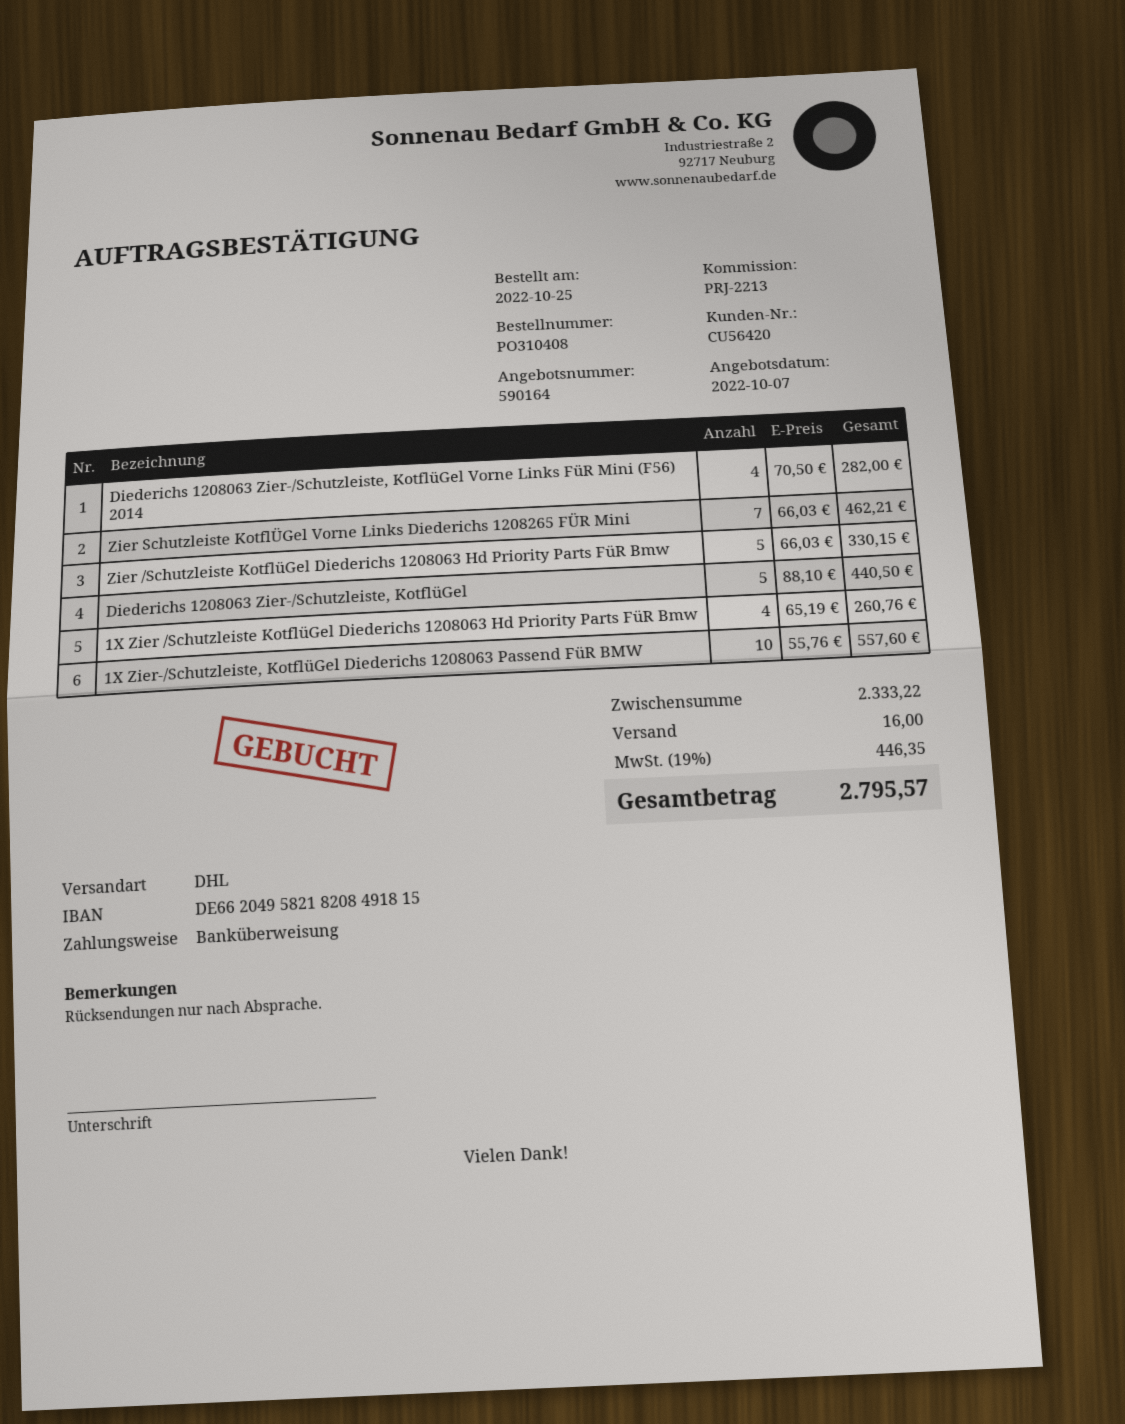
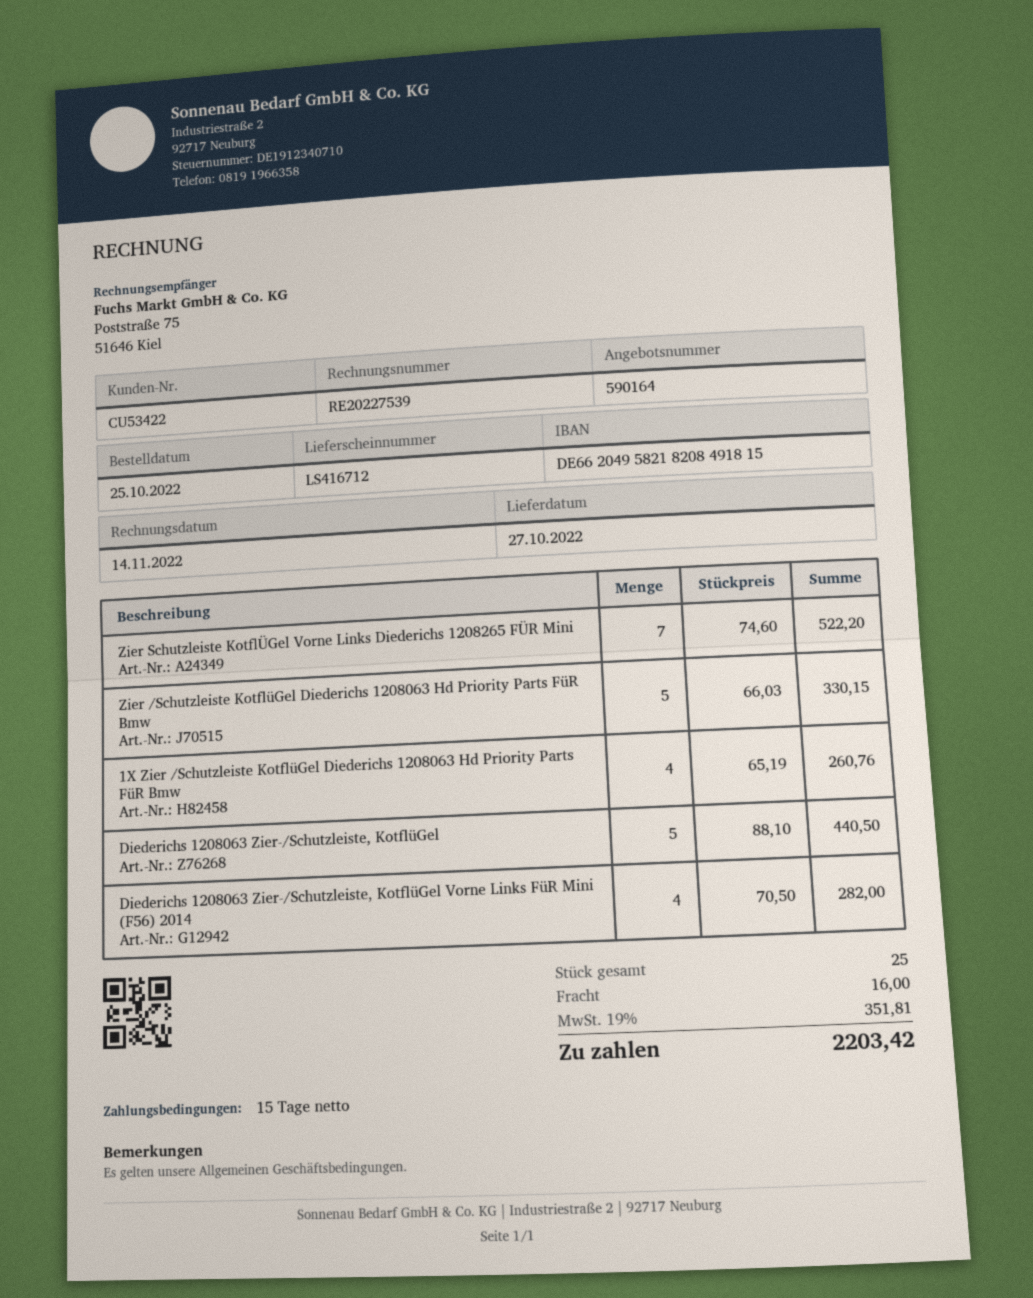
customer number: CU56420 -> CU53422
Zier Schutzleiste KotflÜGel Vorne Links Diederichs 1208265 FÜR Mini: 7 x 66.03 = 462.21 -> 7 x 74.60 = 522.20
1X Zier-/Schutzleiste, KotflüGel Diederichs 1208063 Passend FüR BMW: 10 x 55.76 = 557.60 -> none
tax: 19% = 446.35 -> 19% = 351.81
total: 2795.57 -> 2203.42

